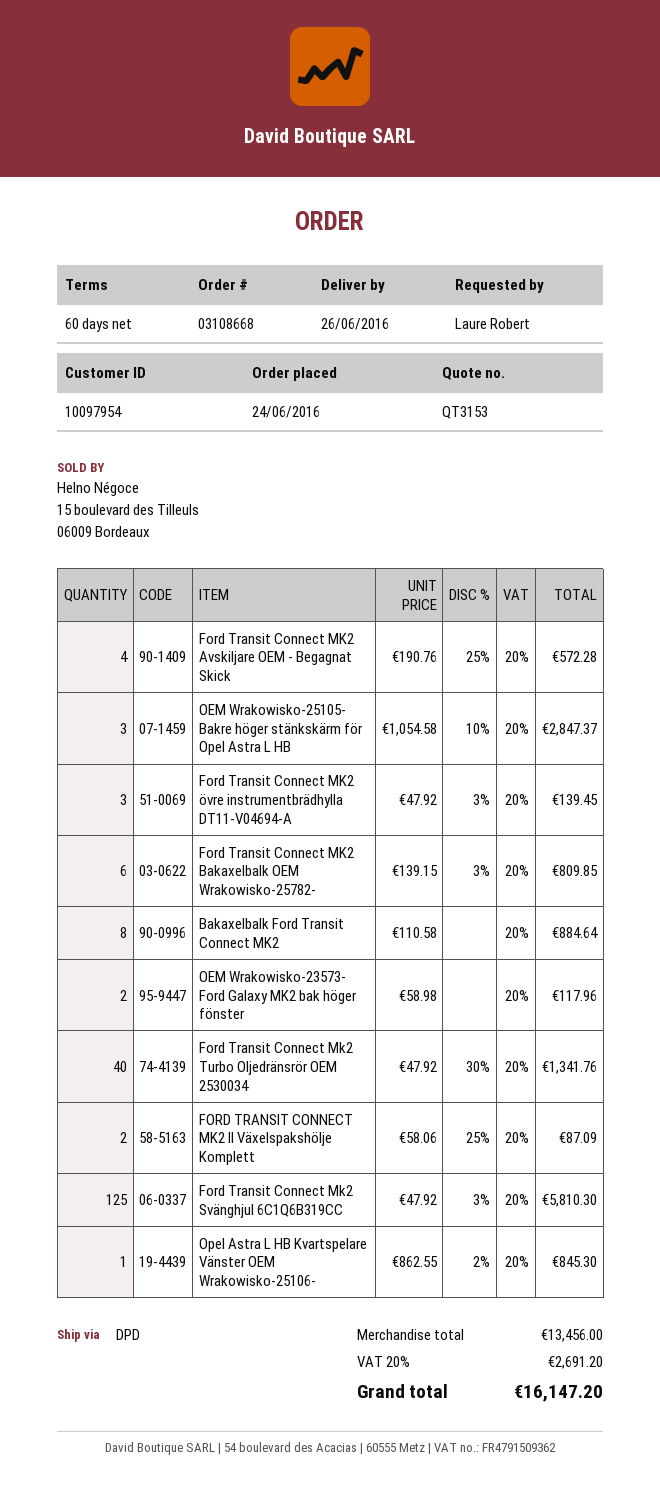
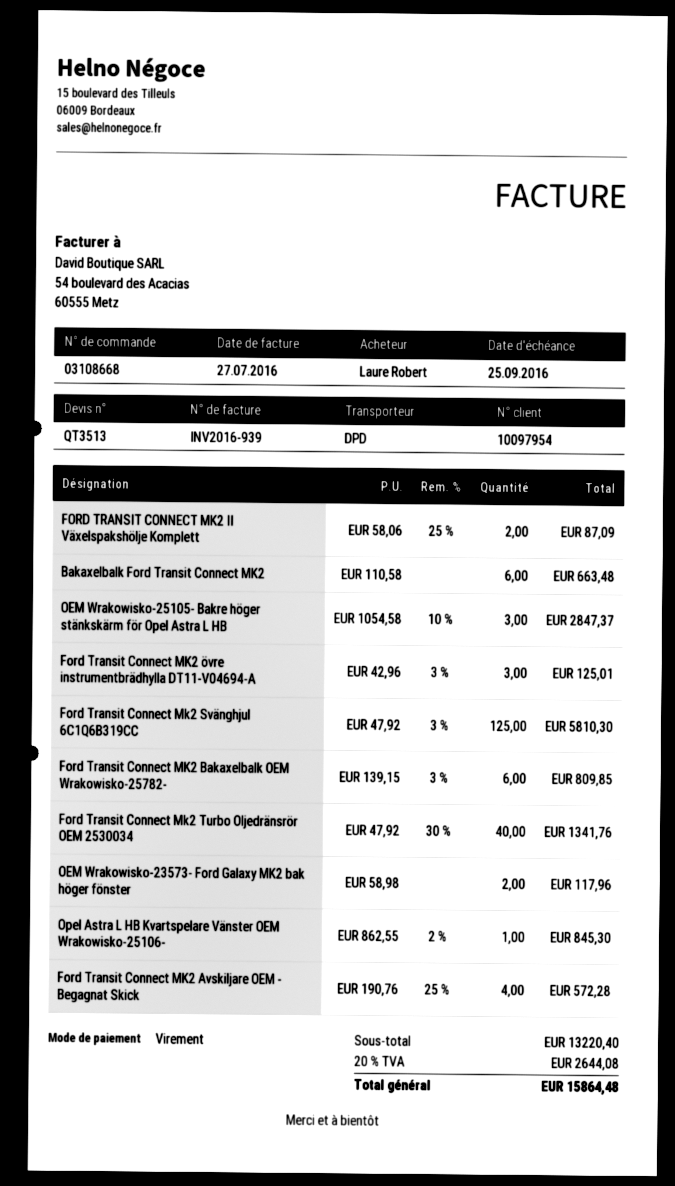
quote number: QT3153 -> QT3513
Ford Transit Connect MK2 övre instrumentbrädhylla DT11-V04694-A: 3 x 47.92 - 3% = 139.45 -> 3 x 42.96 - 3% = 125.01
Bakaxelbalk Ford Transit Connect MK2: 8 x 110.58 = 884.64 -> 6 x 110.58 = 663.48
subtotal: 13456.00 -> 13220.40
tax: 20% = 2691.20 -> 20% = 2644.08
total: 16147.20 -> 15864.48

